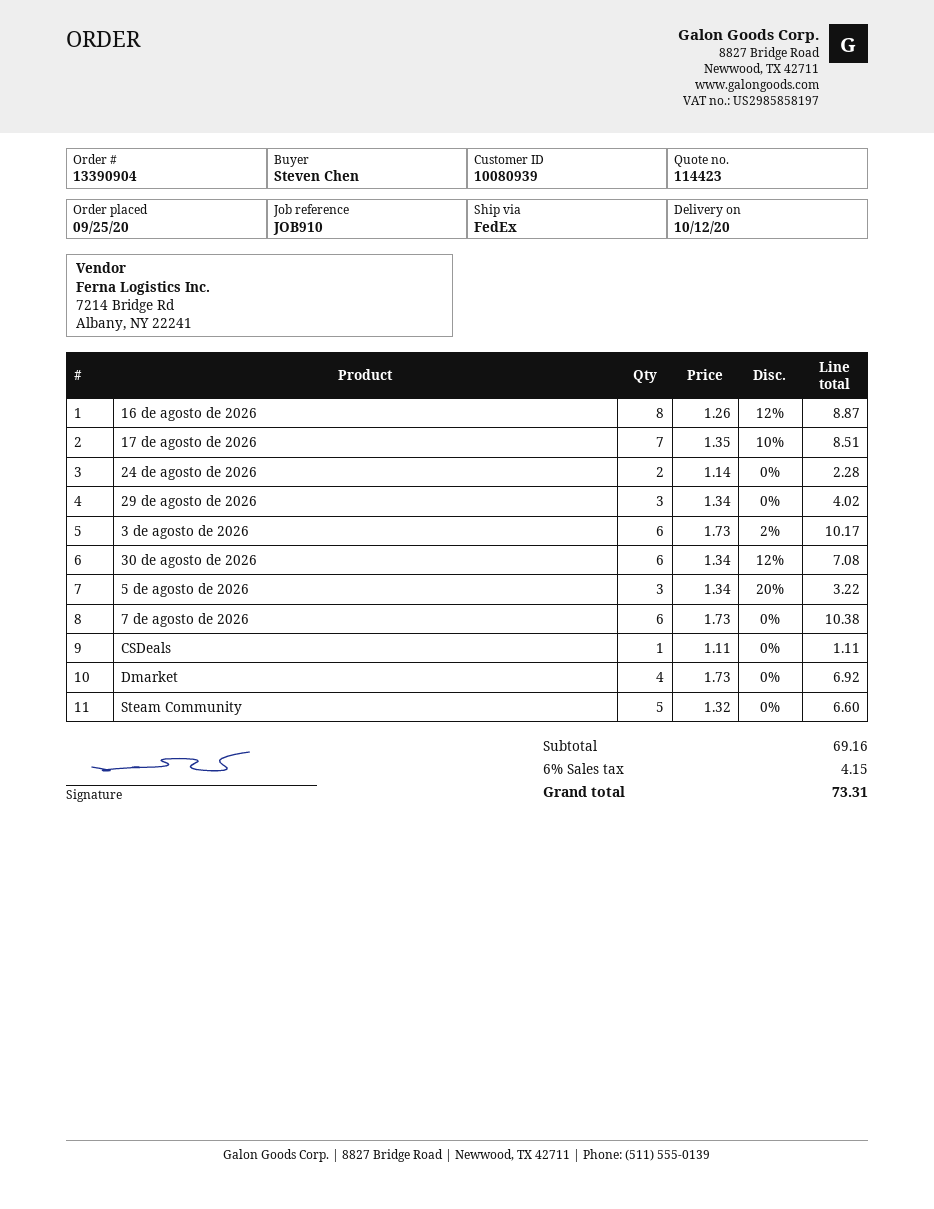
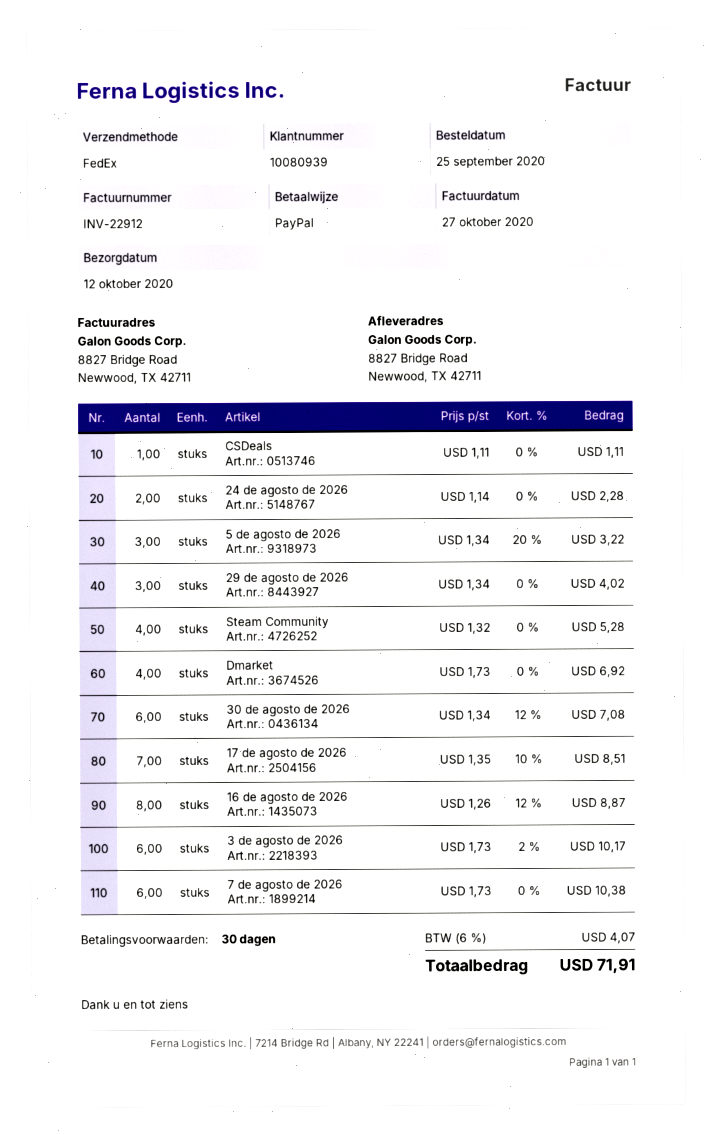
Steam Community: 5 x 1.32 = 6.60 -> 4 x 1.32 = 5.28
tax: 6% = 4.15 -> 6% = 4.07
total: 73.31 -> 71.91

